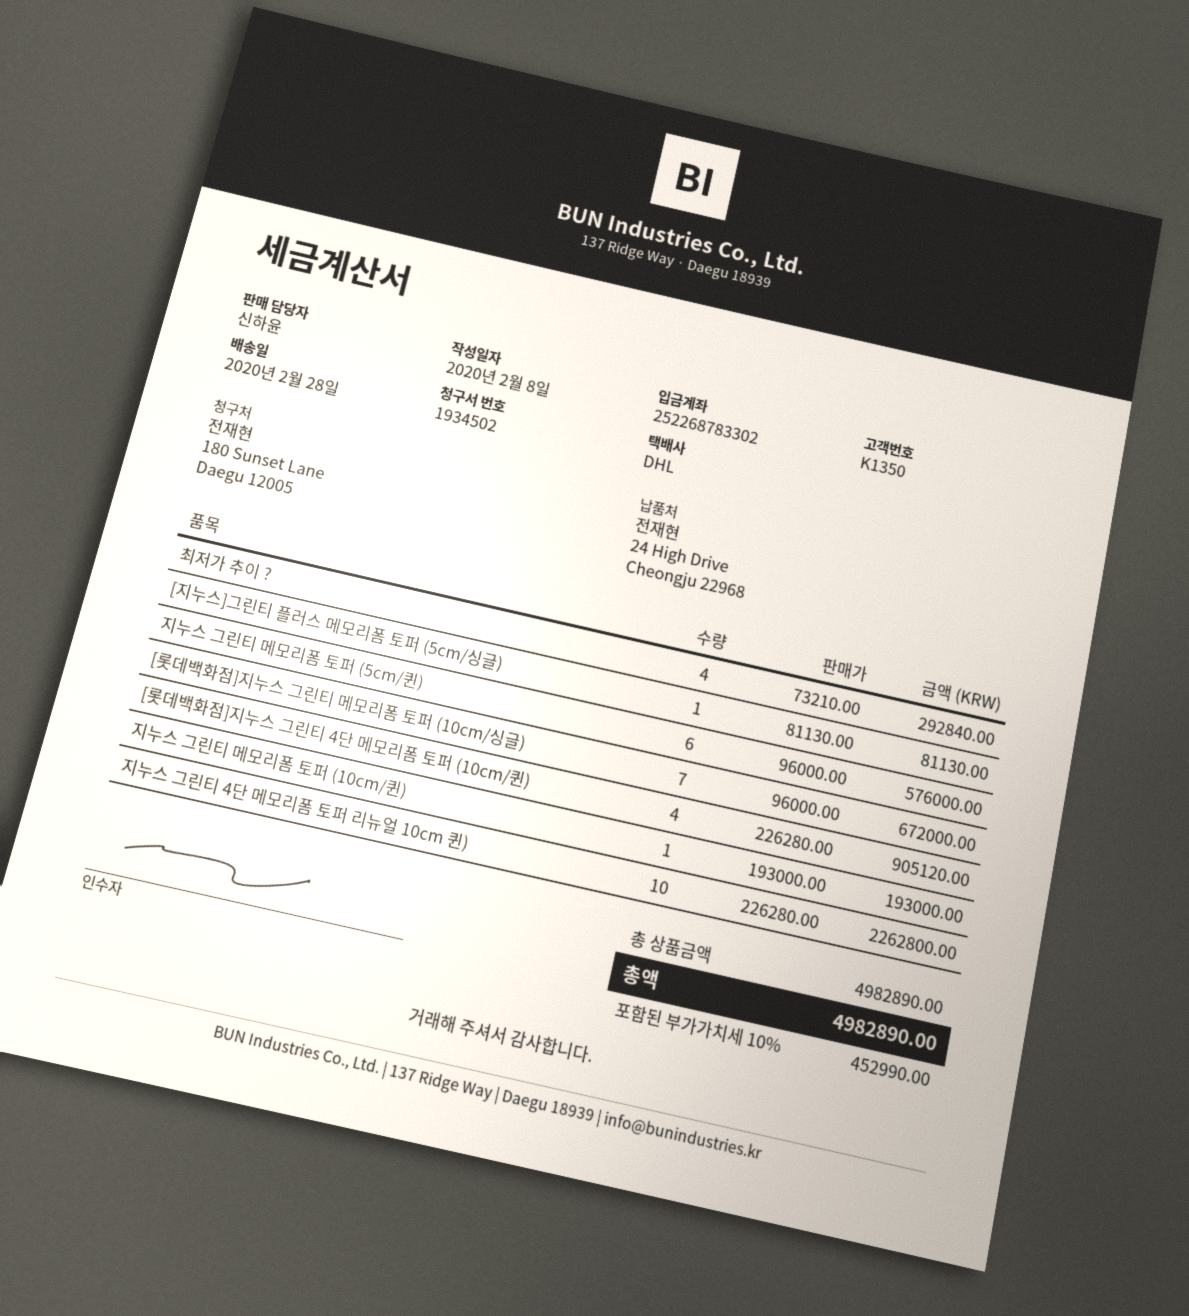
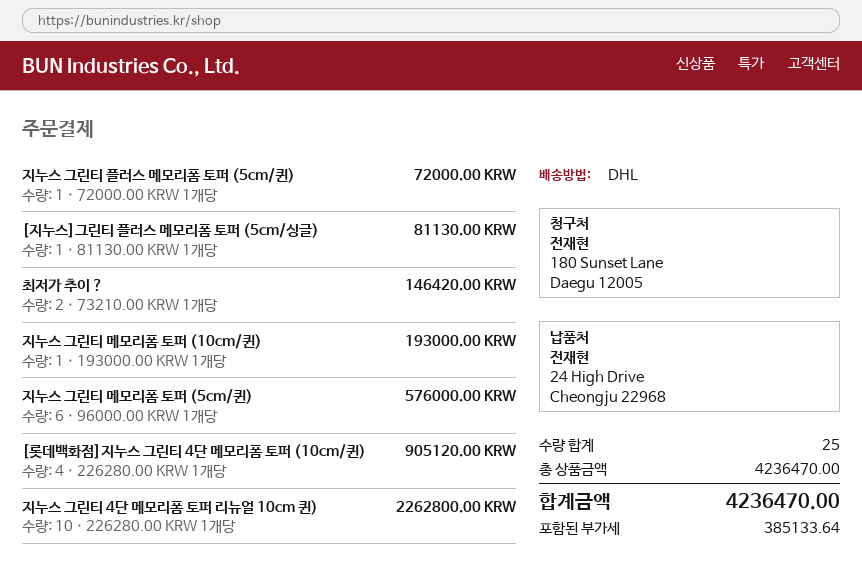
최저가 추이 ?: 4 x 73210.00 = 292840.00 -> 2 x 73210.00 = 146420.00
[롯데백화점]지누스 그린티 메모리폼 토퍼 (10cm/싱글): 7 x 96000.00 = 672000.00 -> none
지누스 그린티 플러스 메모리폼 토퍼 (5cm/퀸): none -> 1 x 72000.00 = 72000.00
subtotal: 4982890.00 -> 4236470.00
tax: 452990.00 -> 385133.64
total: 4982890.00 -> 4236470.00

